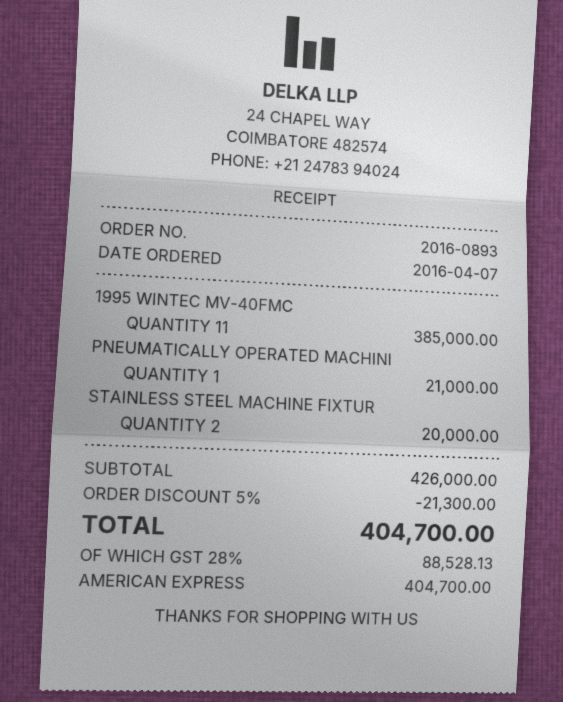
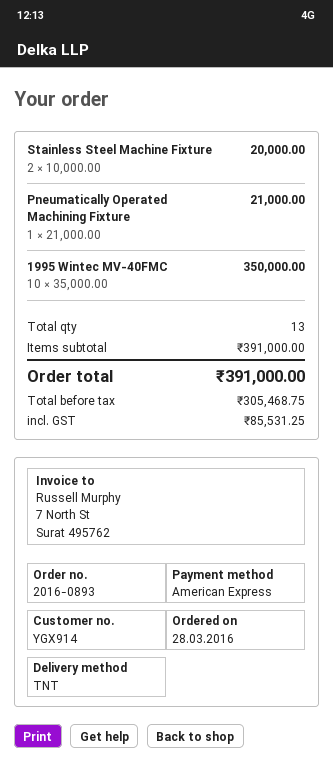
order date: 2016-04-07 -> 2016-03-28
1995 WINTEC MV-40FMC: 11 for 385000.00 -> 10 for 350000.00
subtotal: 426000.00 -> 391000.00
discount: 5% = 21300.00 -> none
tax: 88528.13 -> 85531.25
total: 404700.00 -> 391000.00

